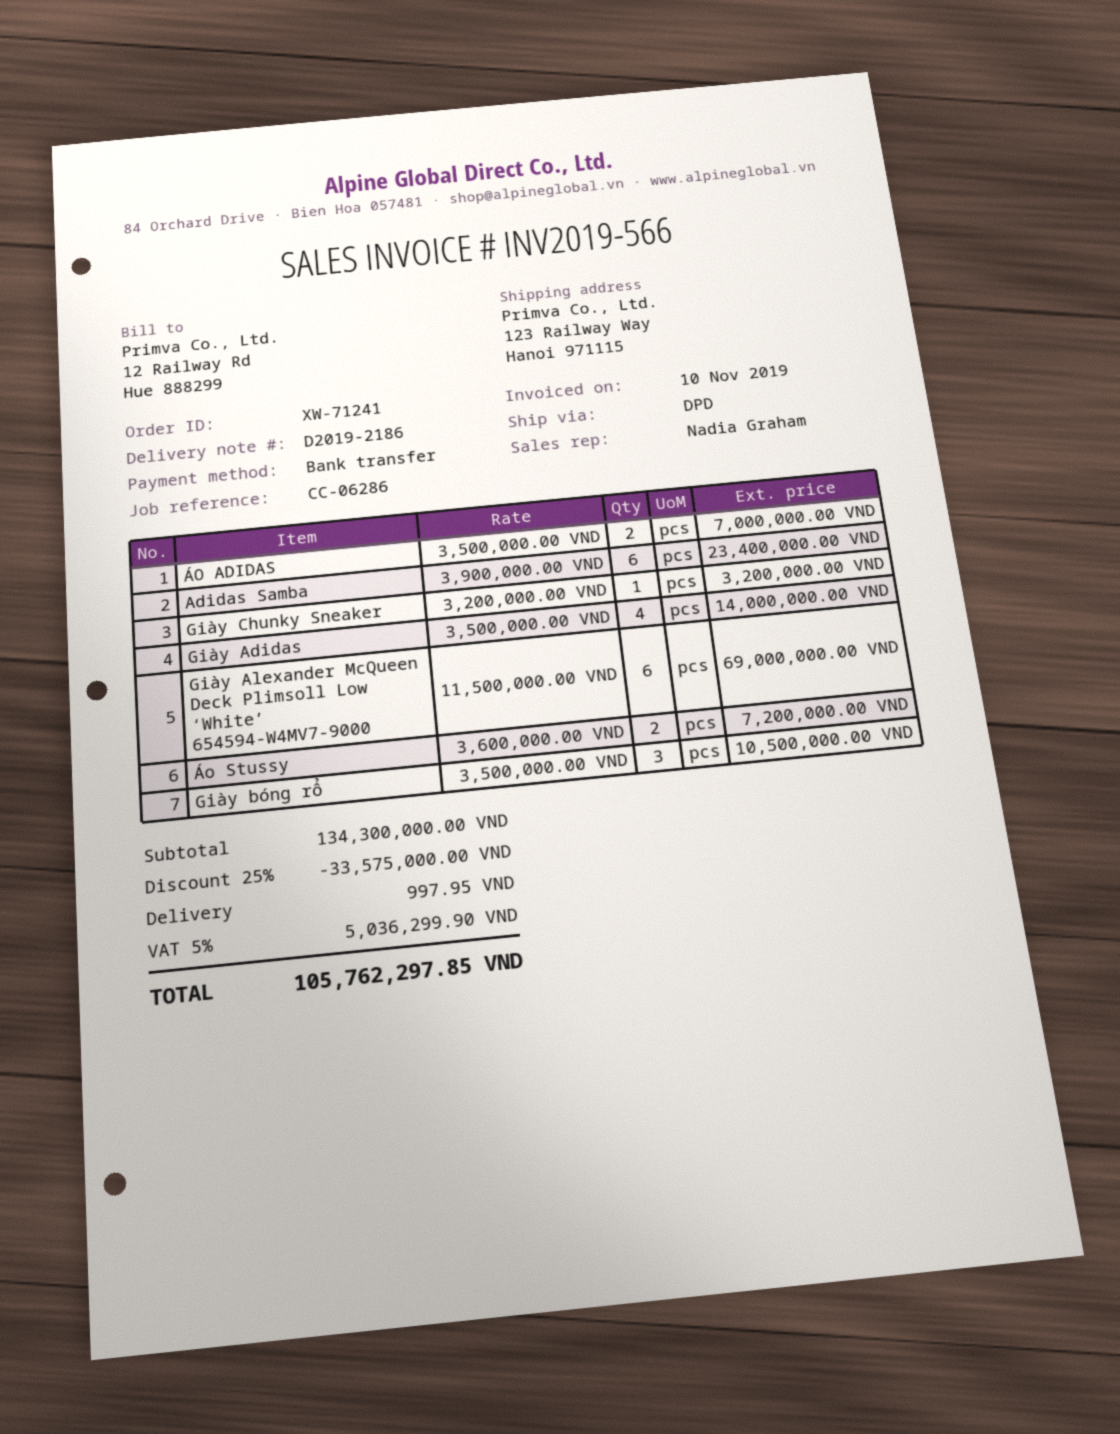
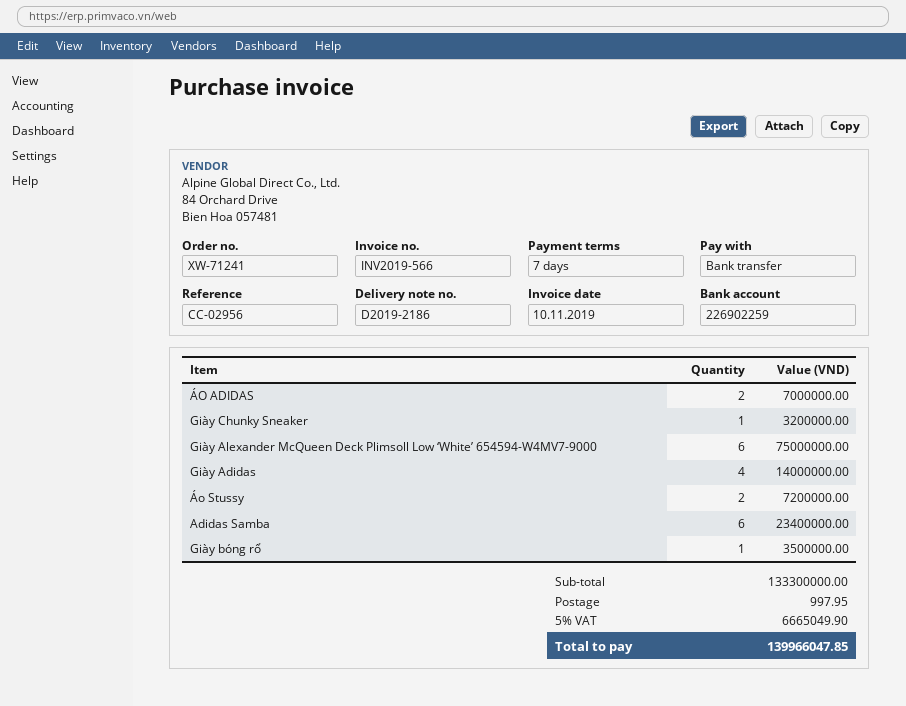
reference: CC-06286 -> CC-02956
Giày Alexander McQueen Deck Plimsoll Low ‘White’ 654594-W4MV7-9000: 6 for 69000000.00 -> 6 for 75000000.00
Giày bóng rổ: 3 for 10500000.00 -> 1 for 3500000.00
subtotal: 134300000.00 -> 133300000.00
discount: 25% = 33575000.00 -> none
tax: 5% = 5036299.90 -> 5% = 6665049.90
total: 105762297.85 -> 139966047.85

